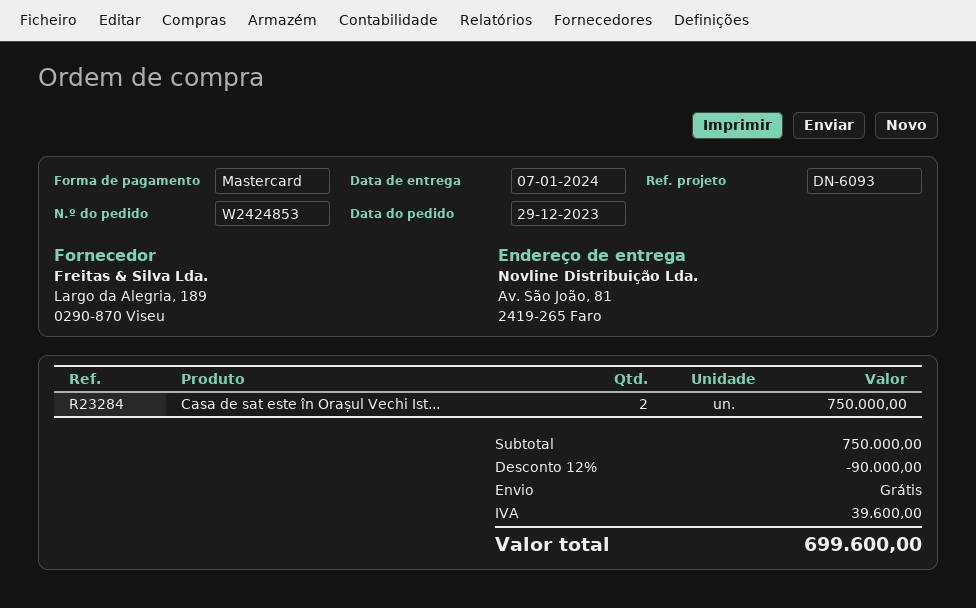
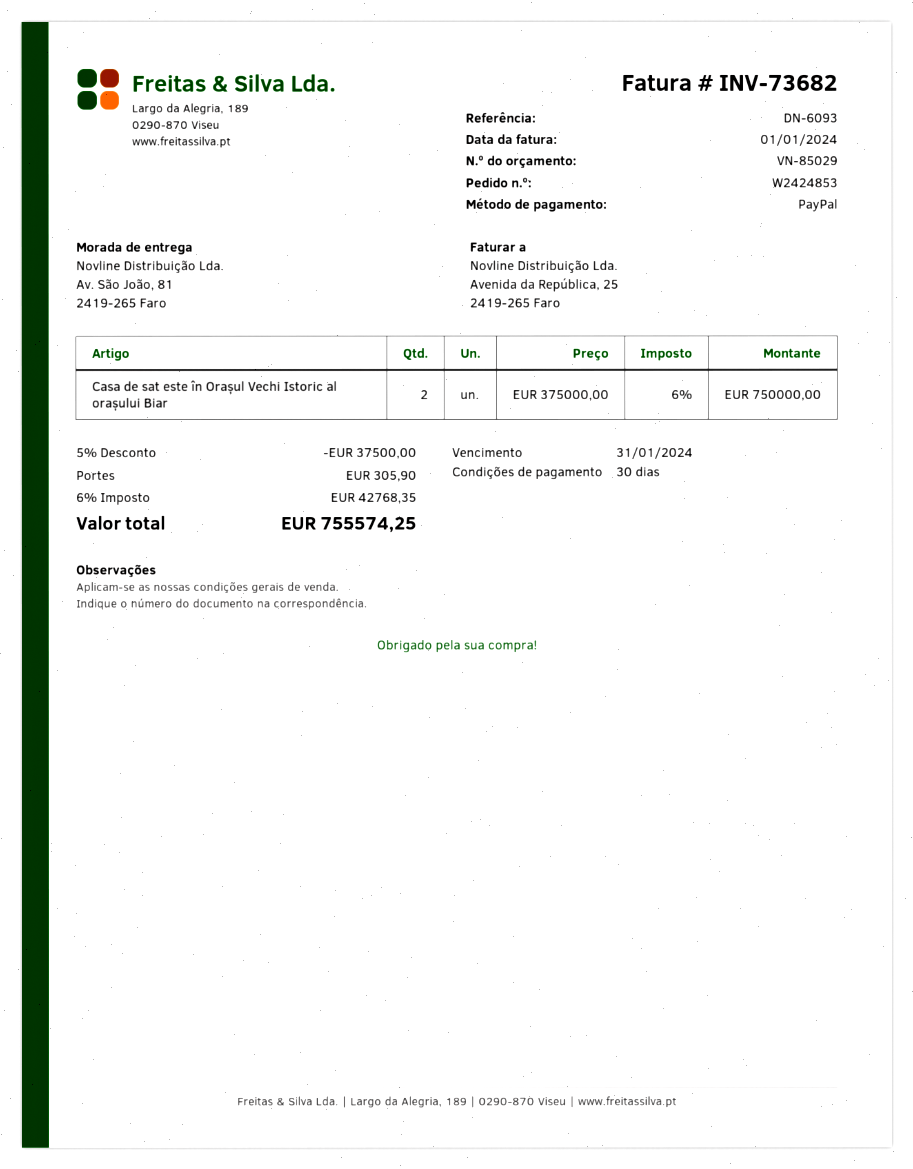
payment method: Mastercard -> PayPal
discount: 12% = 90000.00 -> 5% = 37500.00
shipping: 0.00 -> 305.90
tax: 39600.00 -> 42768.35
total: 699600.00 -> 755574.25

